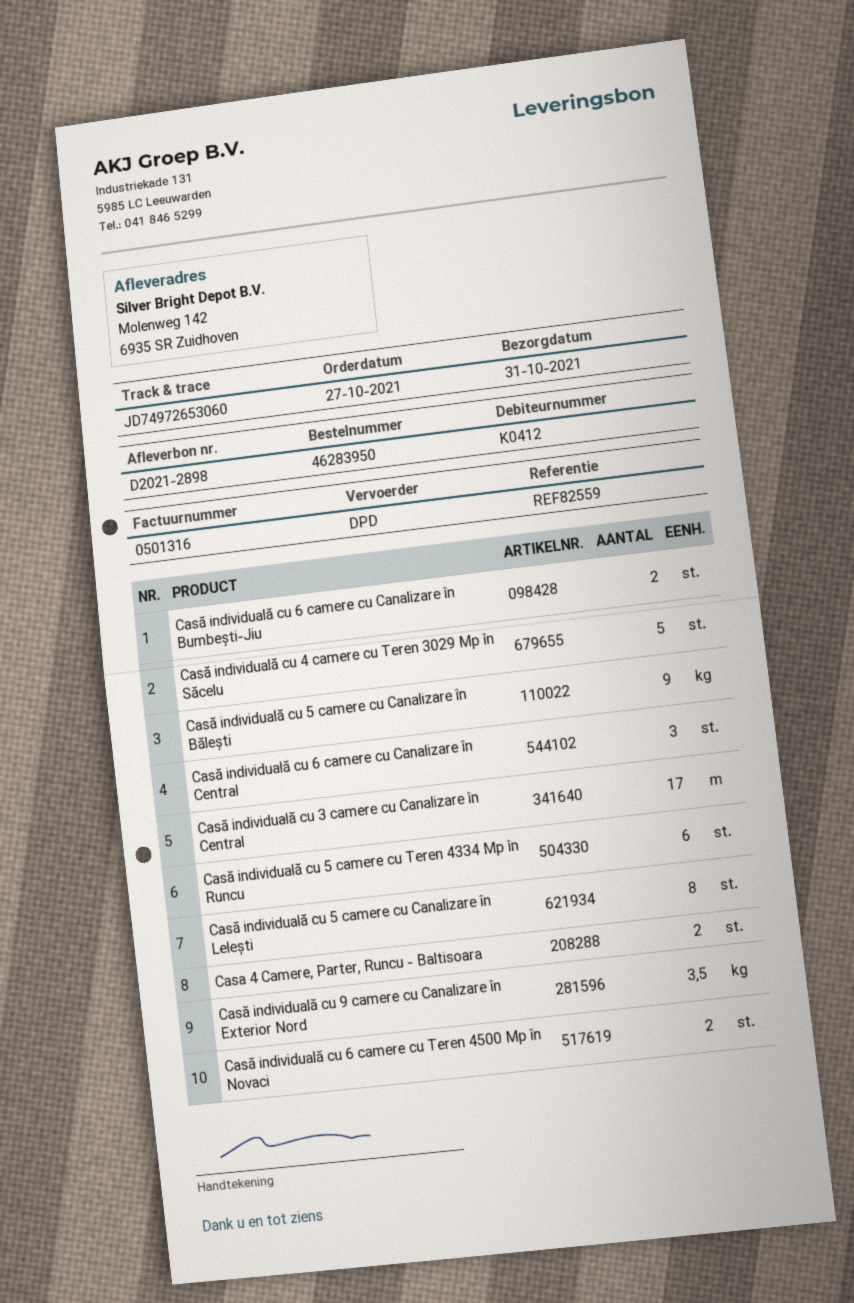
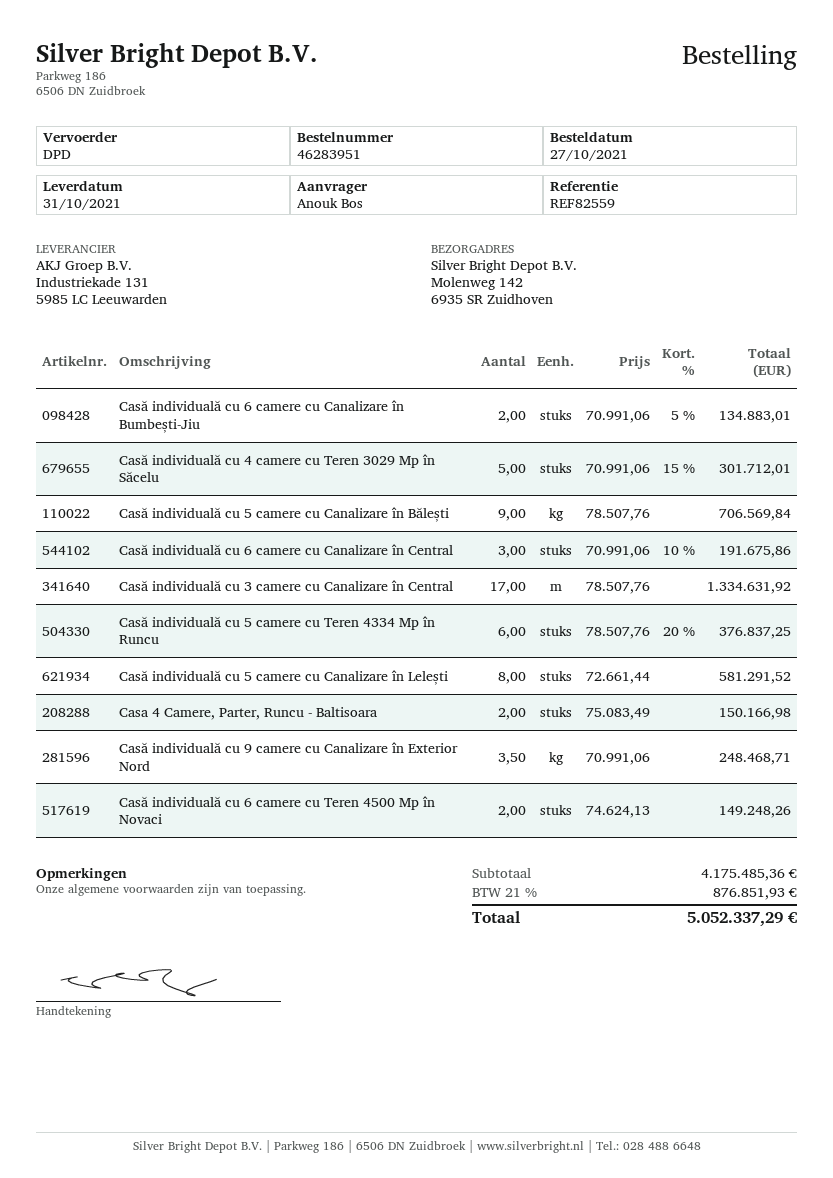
order number: 46283950 -> 46283951

